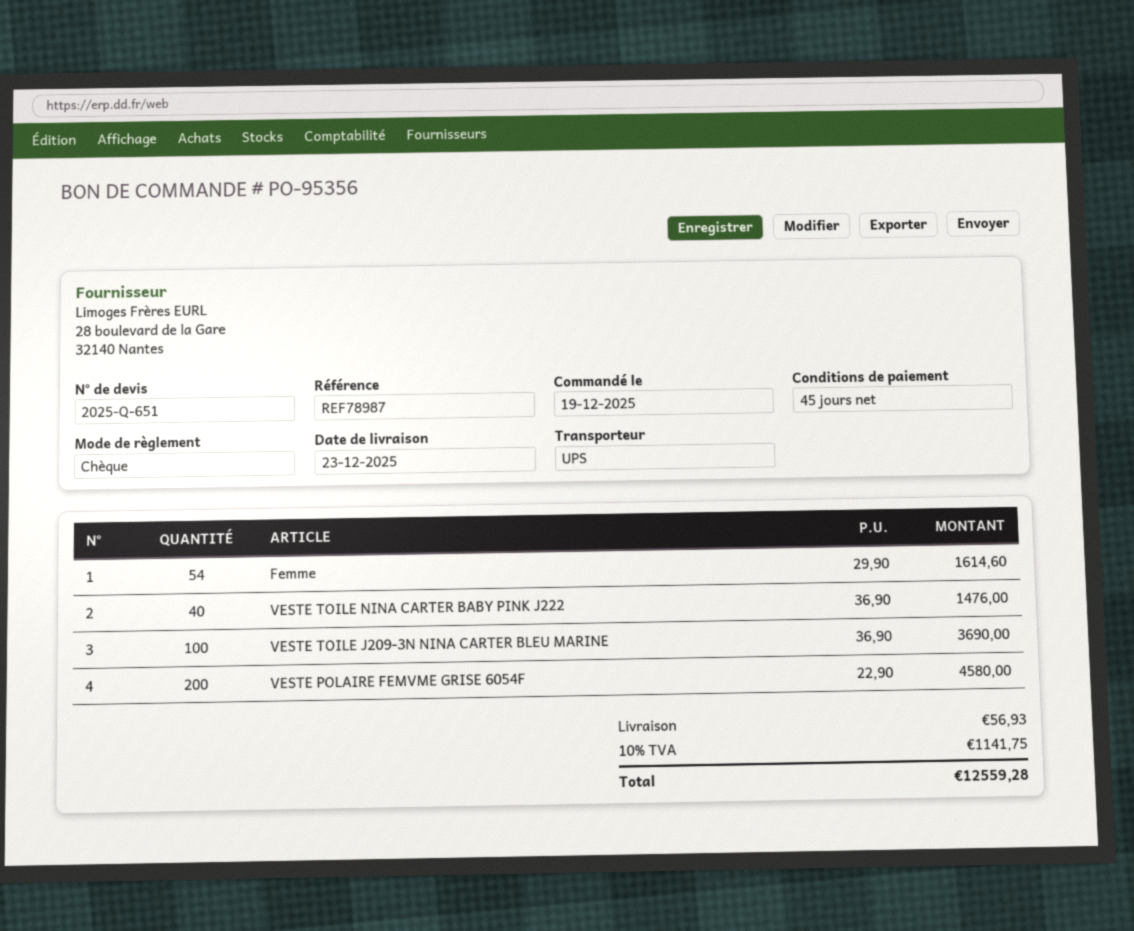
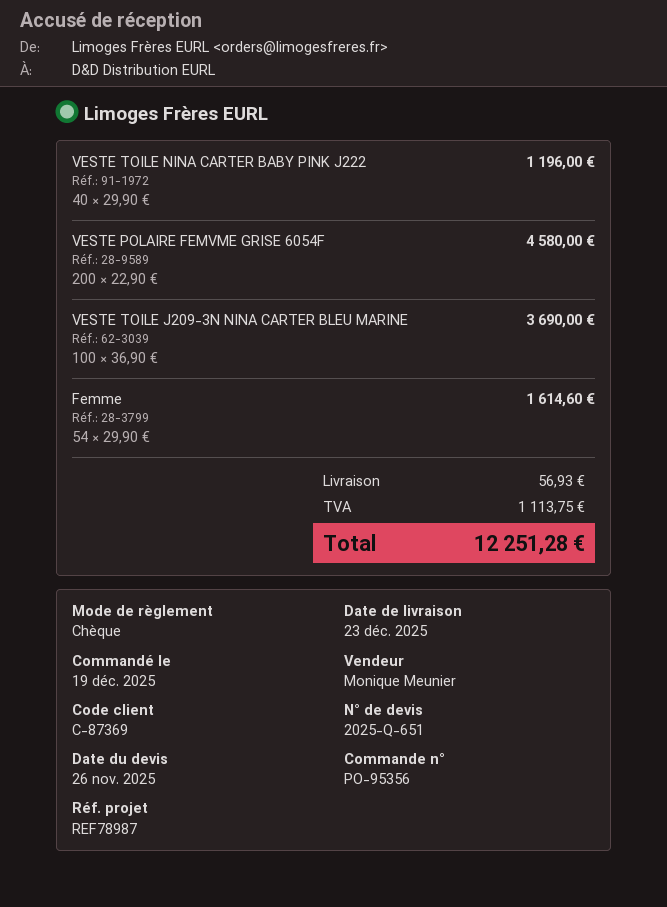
VESTE TOILE NINA CARTER BABY PINK J222: 40 x 36.90 = 1476.00 -> 40 x 29.90 = 1196.00
tax: 1141.75 -> 1113.75
total: 12559.28 -> 12251.28

